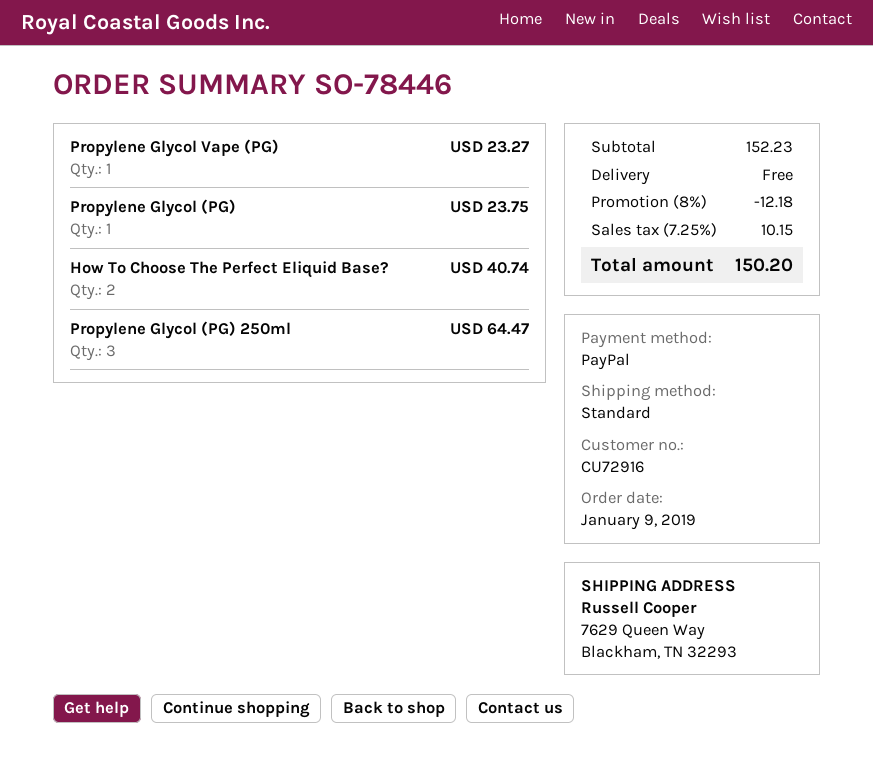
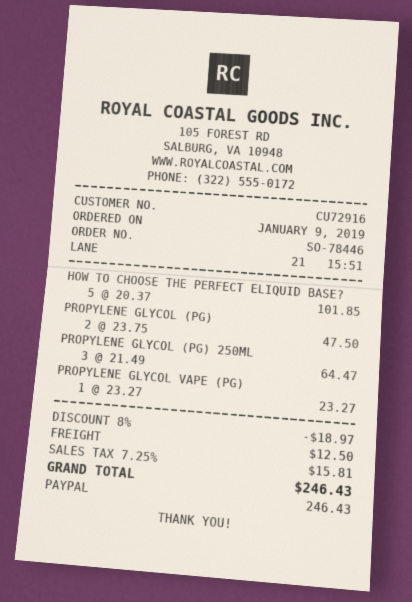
Propylene Glycol (PG): 1 for 23.75 -> 2 for 47.50
How To Choose The Perfect Eliquid Base?: 2 for 40.74 -> 5 for 101.85
discount: 8% = 12.18 -> 8% = 18.97
shipping: 0.00 -> 12.50
tax: 7.25% = 10.15 -> 7.25% = 15.81
total: 150.20 -> 246.43

